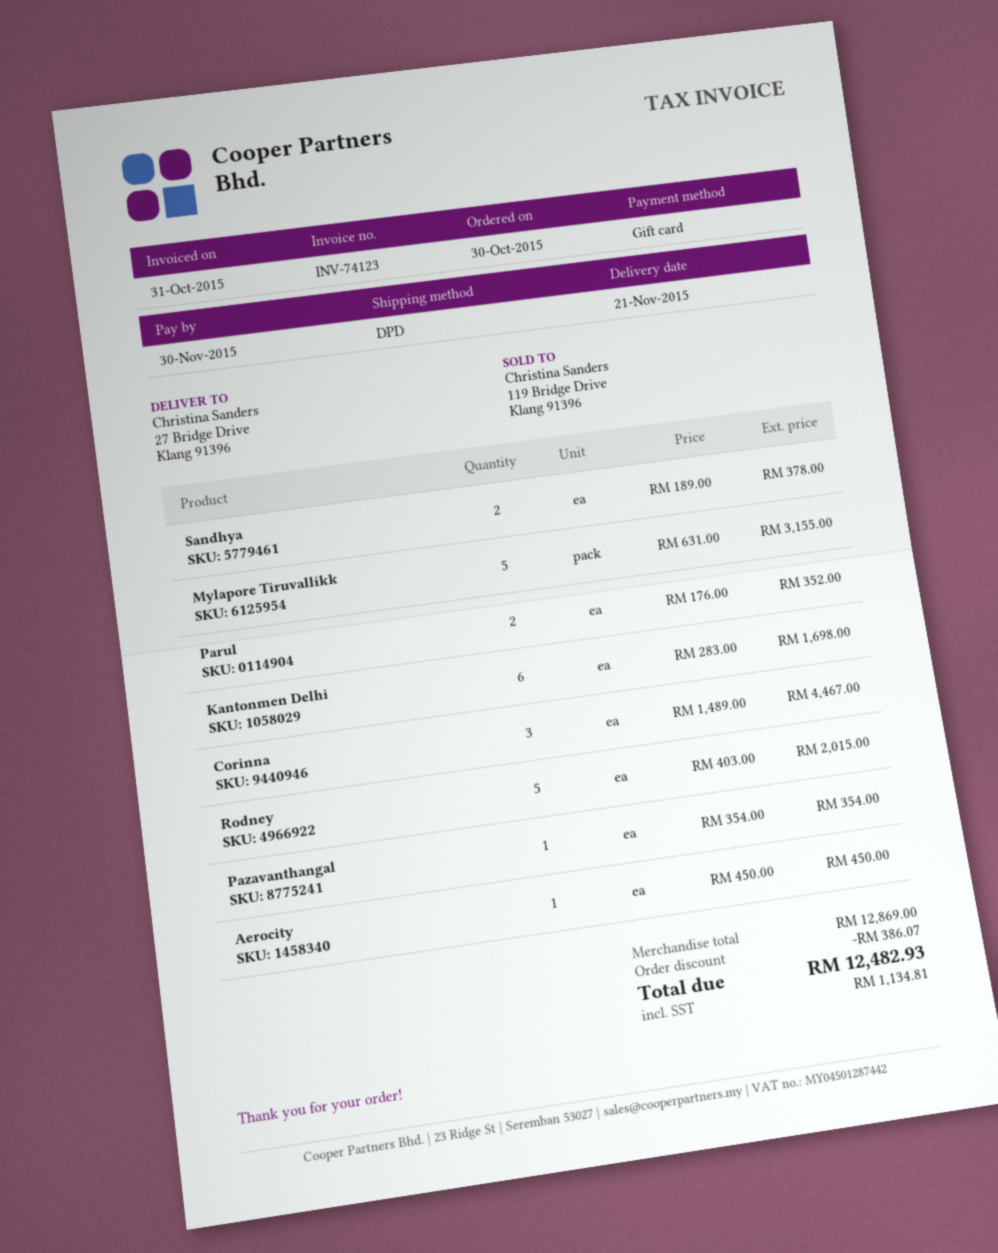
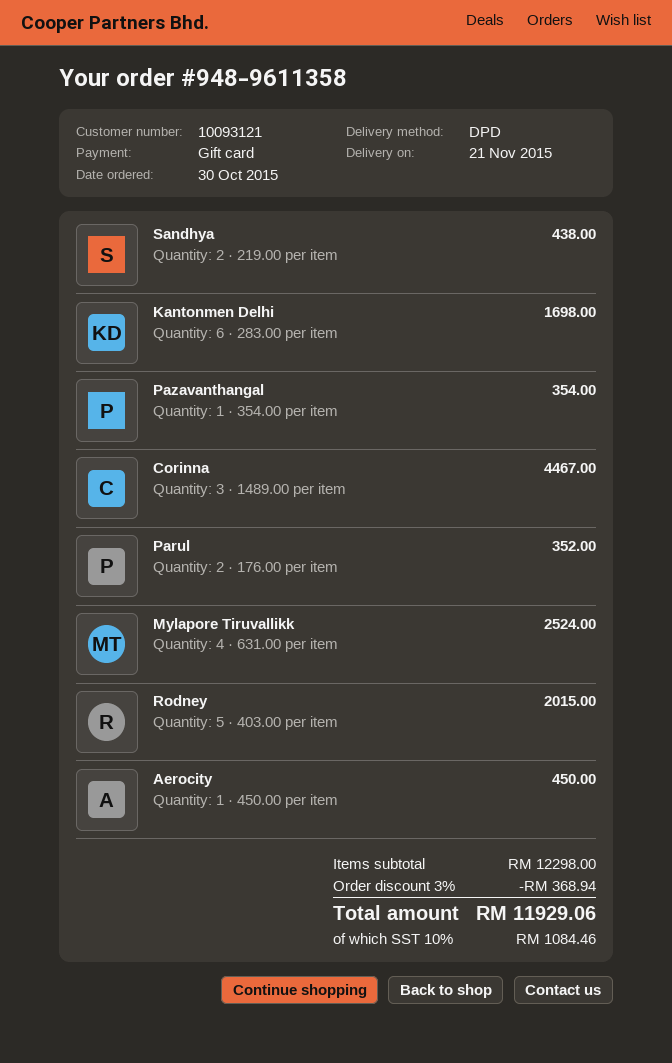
Sandhya: 2 x 189.00 = 378.00 -> 2 x 219.00 = 438.00
Mylapore Tiruvallikk: 5 x 631.00 = 3155.00 -> 4 x 631.00 = 2524.00
subtotal: 12869.00 -> 12298.00
discount: 386.07 -> 368.94
tax: 1134.81 -> 1084.46
total: 12482.93 -> 11929.06

